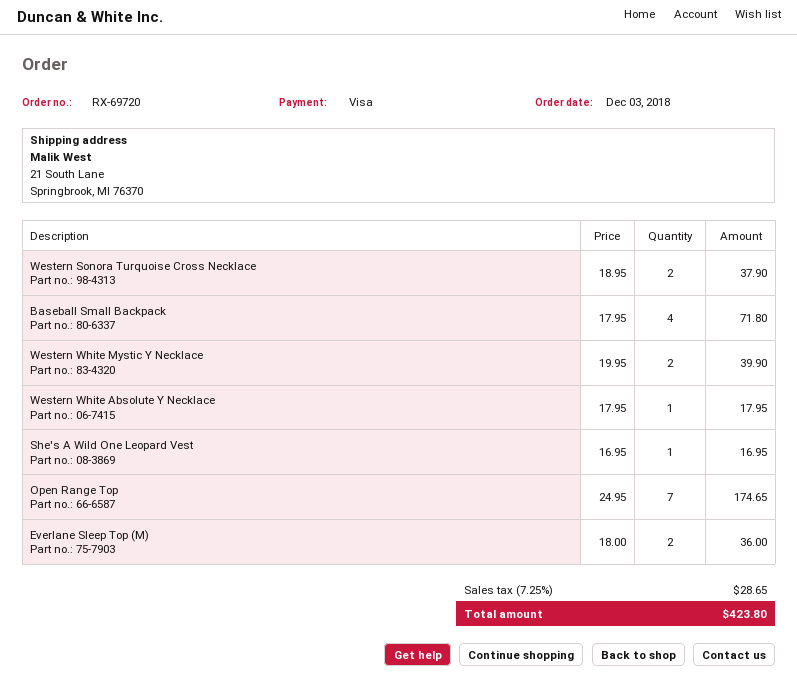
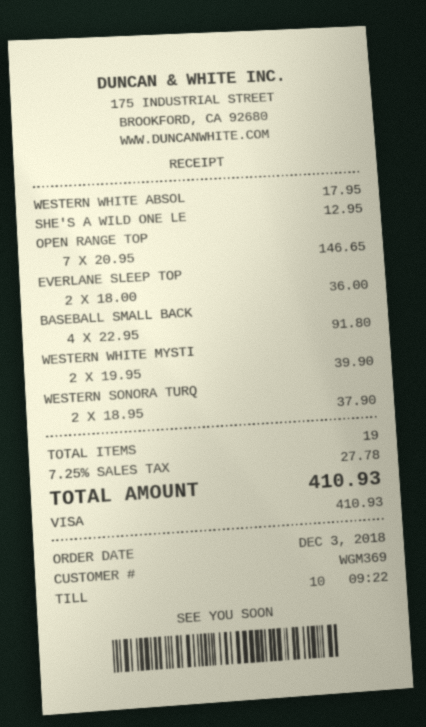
Baseball Small Backpack: 4 x 17.95 = 71.80 -> 4 x 22.95 = 91.80
She's A Wild One Leopard Vest: 1 x 16.95 = 16.95 -> 1 x 12.95 = 12.95
Open Range Top: 7 x 24.95 = 174.65 -> 7 x 20.95 = 146.65
tax: 7.25% = 28.65 -> 7.25% = 27.78
total: 423.80 -> 410.93

